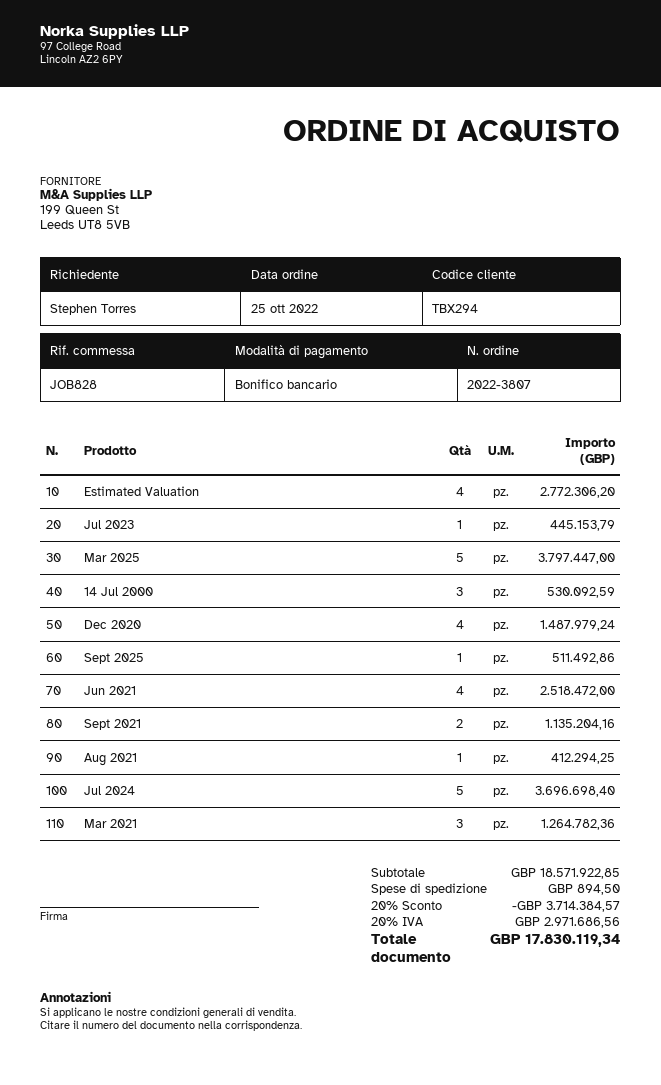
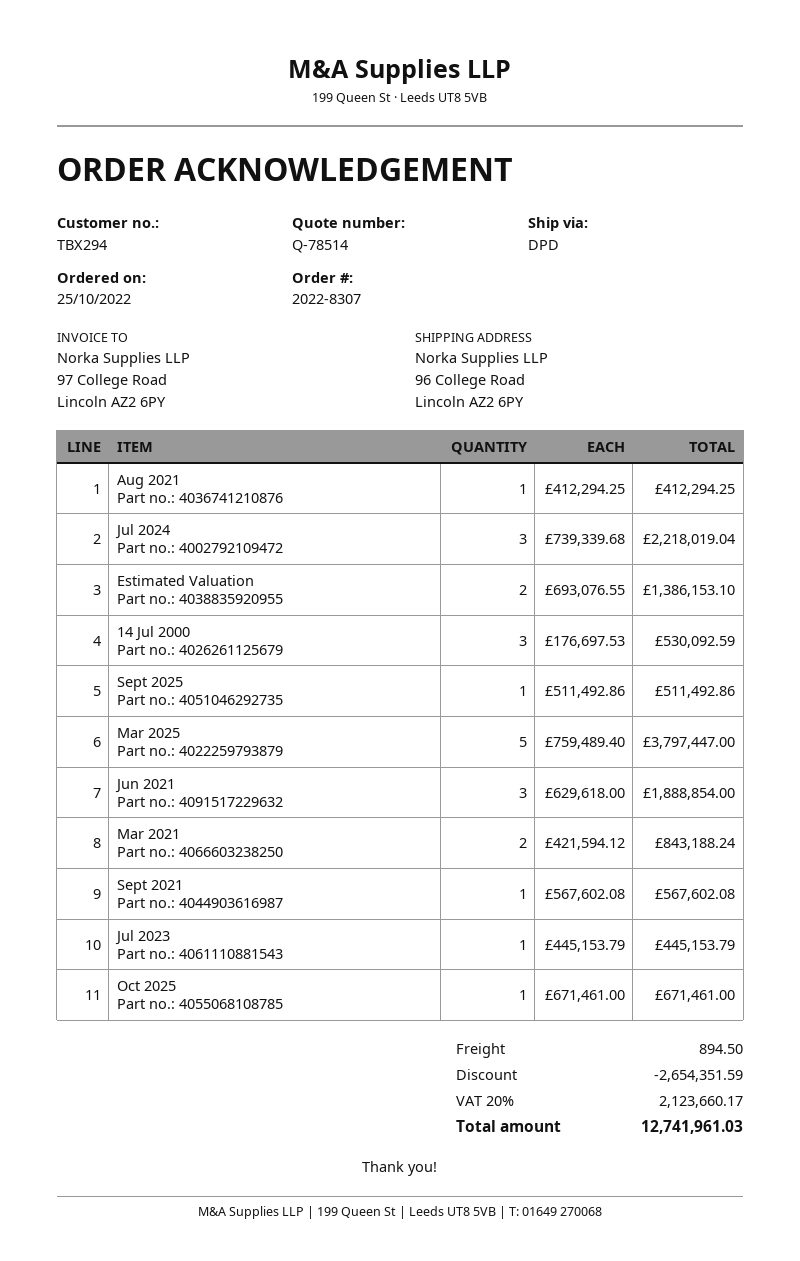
order number: 2022-3807 -> 2022-8307
Estimated Valuation: 4 for 2772306.20 -> 2 for 1386153.10
Dec 2020: 4 for 1487979.24 -> none
Jun 2021: 4 for 2518472.00 -> 3 for 1888854.00
Sept 2021: 2 for 1135204.16 -> 1 for 567602.08
Jul 2024: 5 for 3696698.40 -> 3 for 2218019.04
Mar 2021: 3 for 1264782.36 -> 2 for 843188.24
Oct 2025: none -> 1 for 671461.00
discount: 3714384.57 -> 2654351.59
tax: 20% = 2971686.56 -> 20% = 2123660.17
total: 17830119.34 -> 12741961.03

